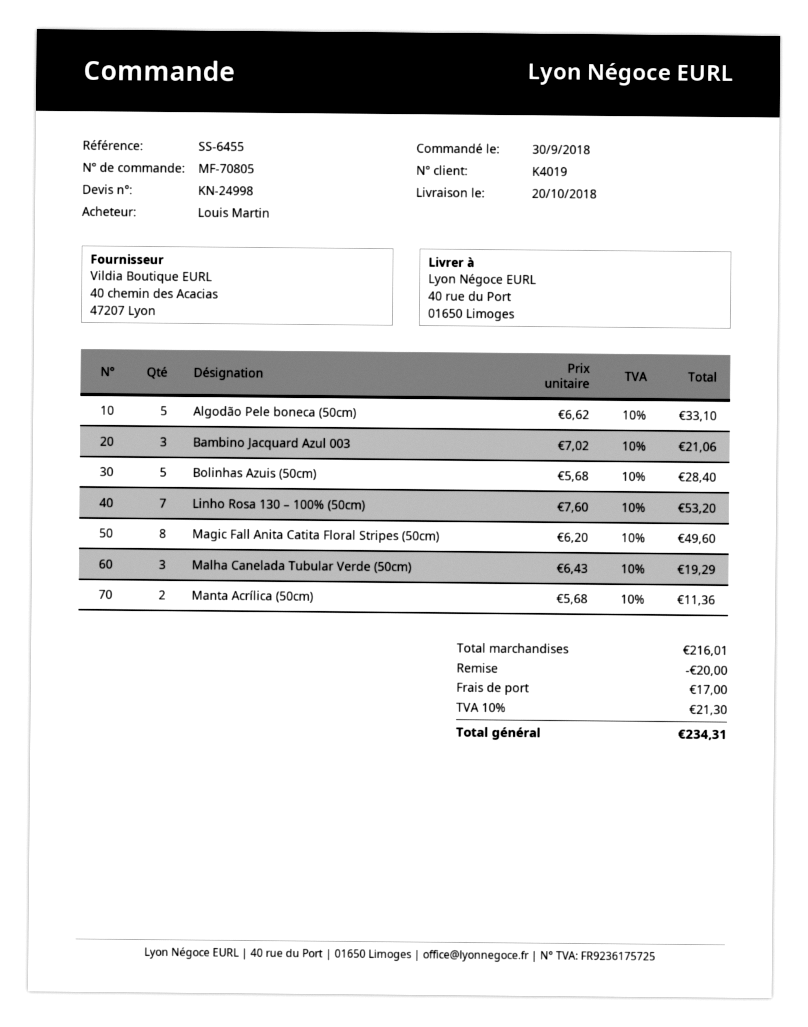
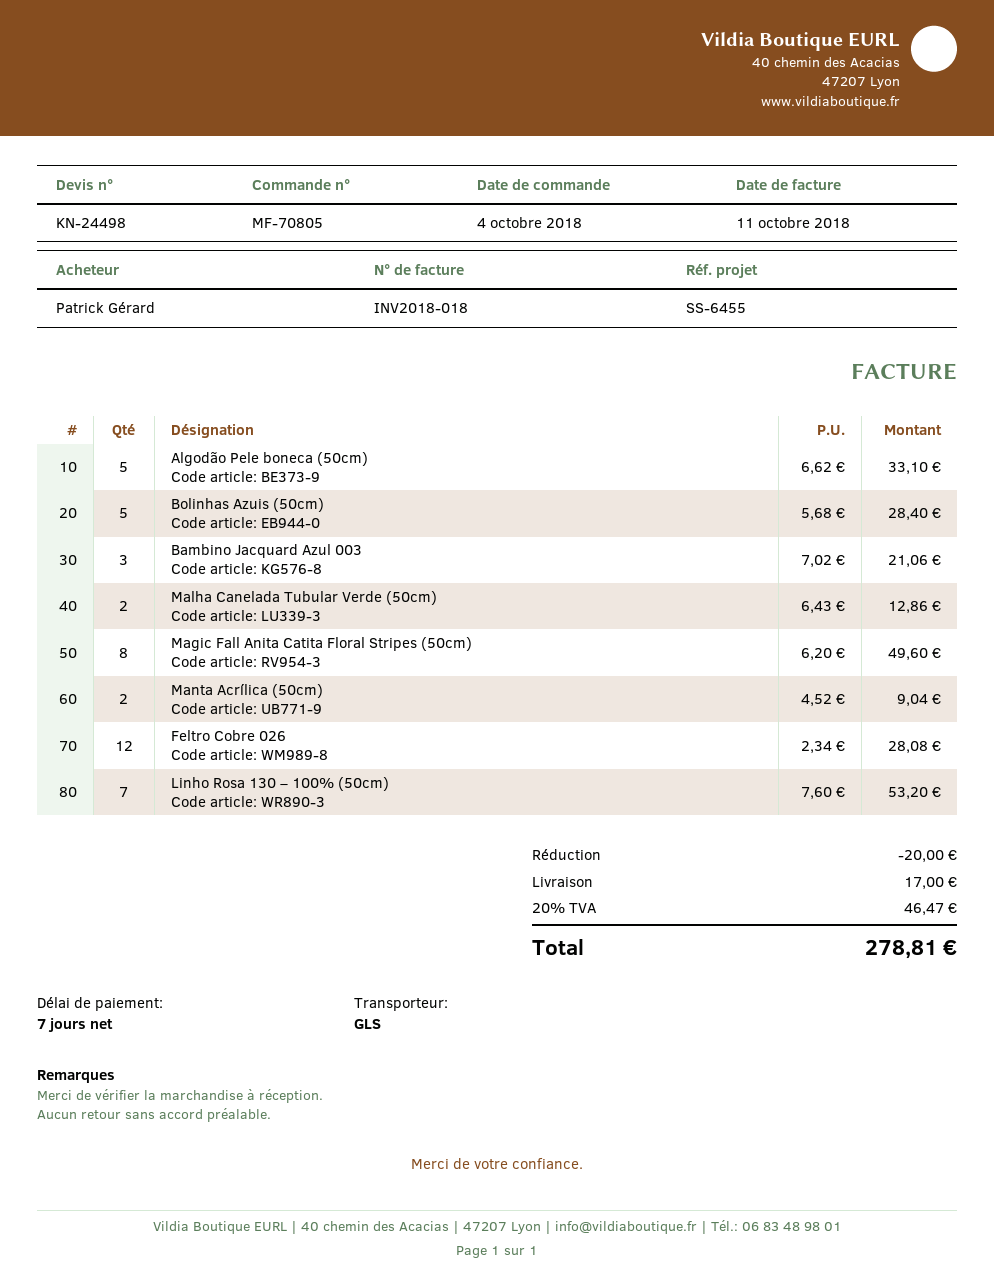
quote number: KN-24998 -> KN-24498
order date: 2018-09-30 -> 2018-10-04
ordered by: Louis Martin -> Patrick Gérard
Malha Canelada Tubular Verde (50cm): 3 x 6.43 = 19.29 -> 2 x 6.43 = 12.86
Manta Acrílica (50cm): 2 x 5.68 = 11.36 -> 2 x 4.52 = 9.04
Feltro Cobre 026: none -> 12 x 2.34 = 28.08
tax: 10% = 21.30 -> 20% = 46.47
total: 234.31 -> 278.81

